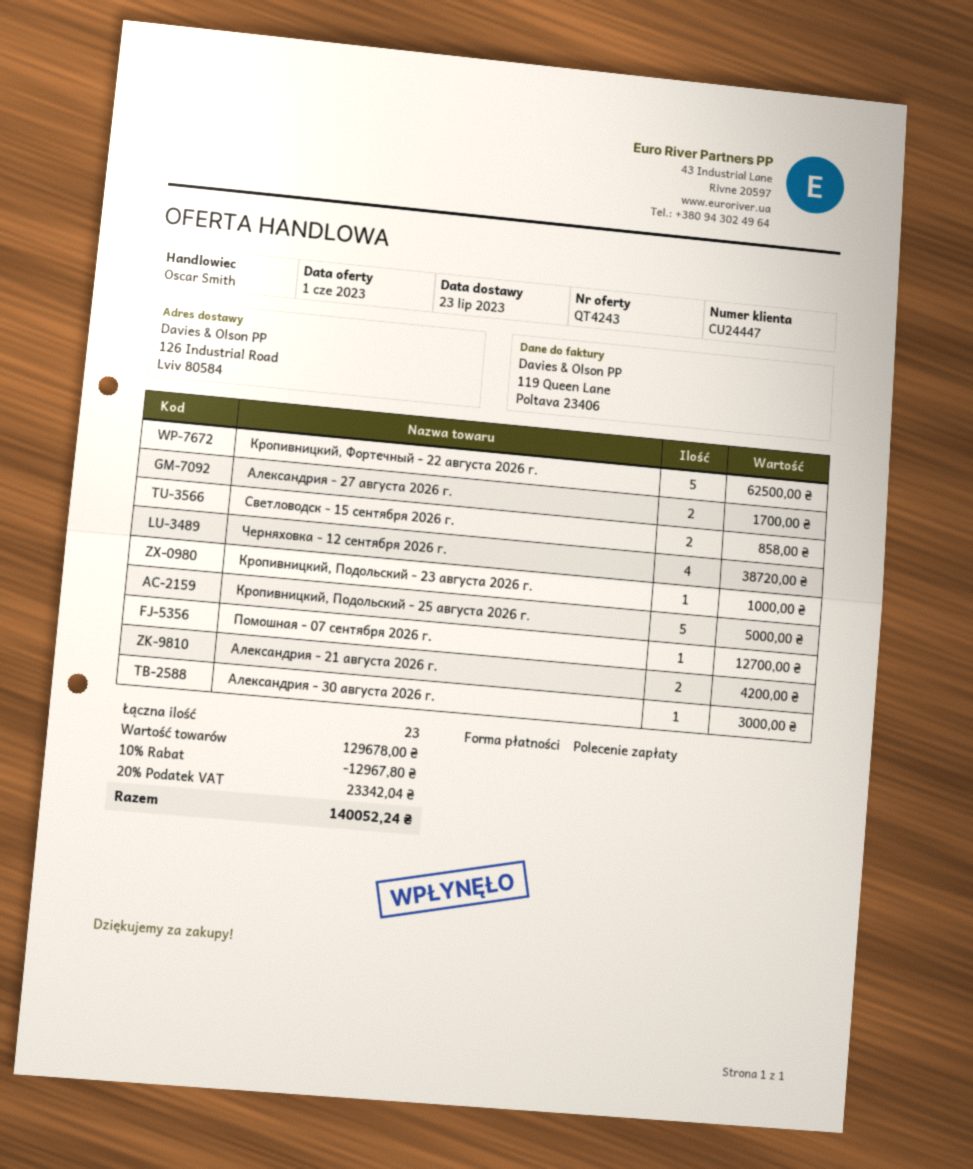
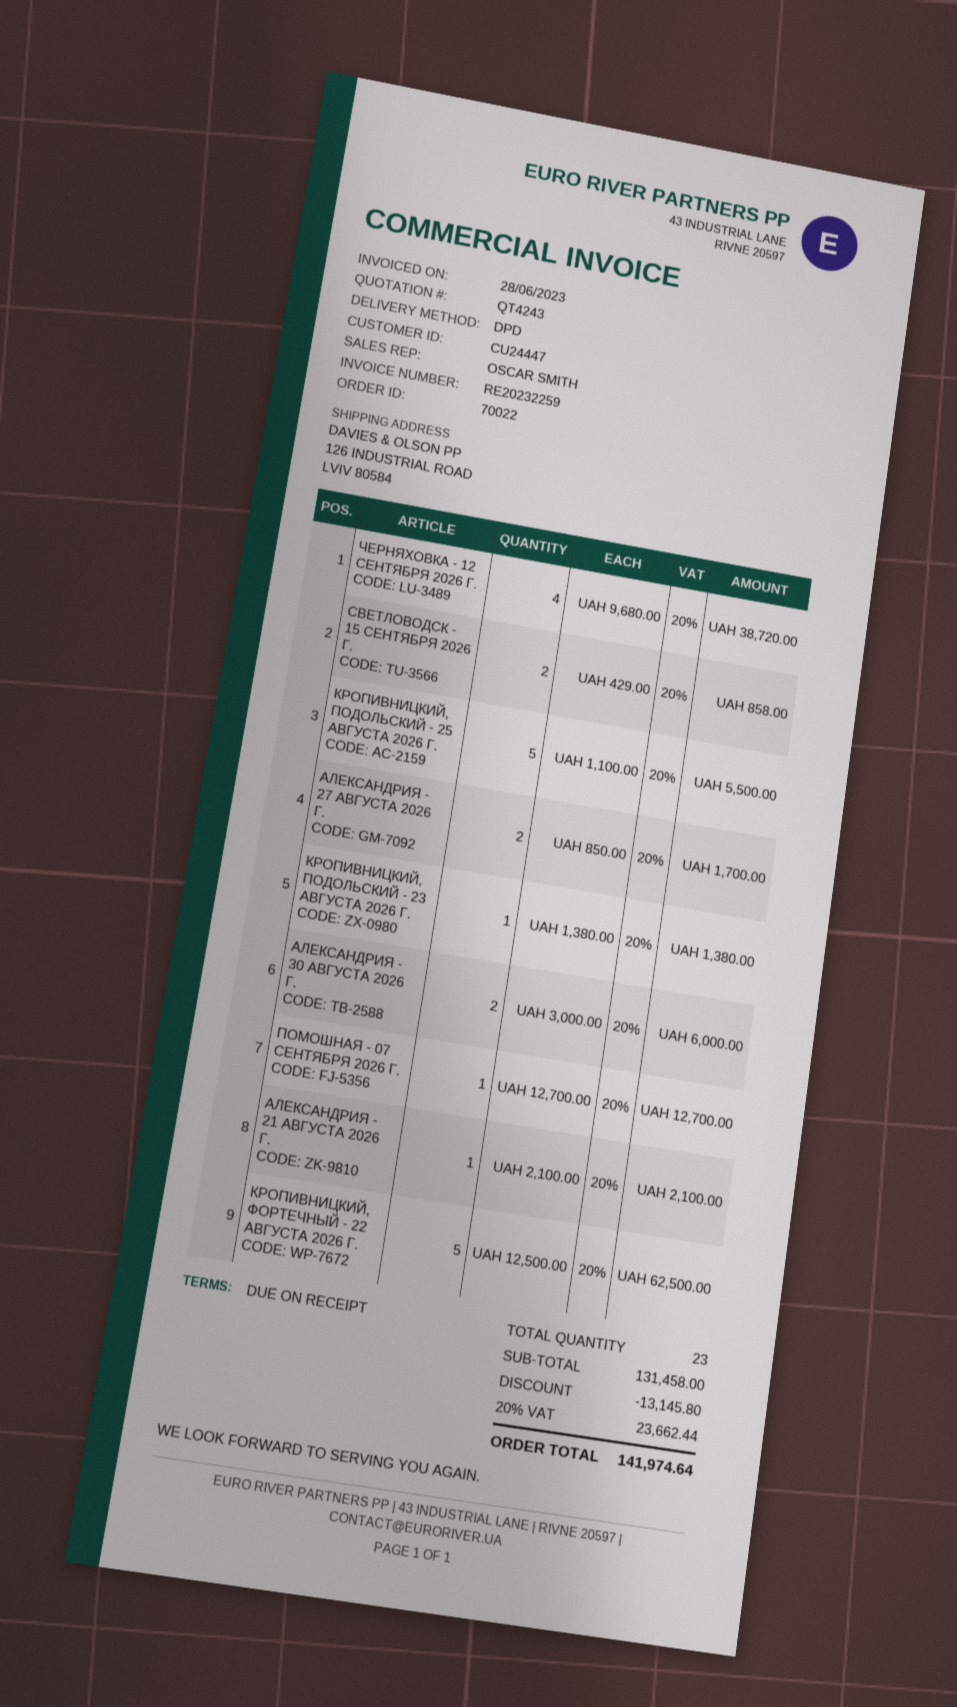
Кропивницкий, Подольский - 23 августа 2026 г.: 1 for 1000.00 -> 1 for 1380.00
Кропивницкий, Подольский - 25 августа 2026 г.: 5 for 5000.00 -> 5 for 5500.00
Александрия - 21 августа 2026 г.: 2 for 4200.00 -> 1 for 2100.00
Александрия - 30 августа 2026 г.: 1 for 3000.00 -> 2 for 6000.00
subtotal: 129678.00 -> 131458.00
discount: 12967.80 -> 13145.80
tax: 20% = 23342.04 -> 20% = 23662.44
total: 140052.24 -> 141974.64

